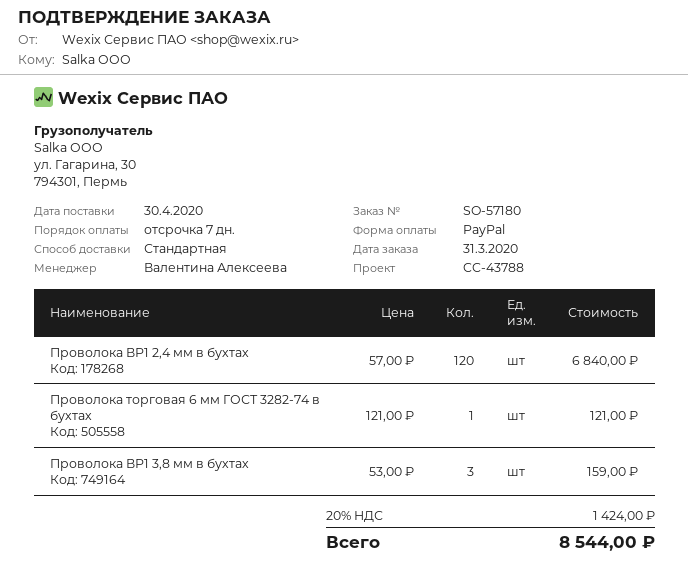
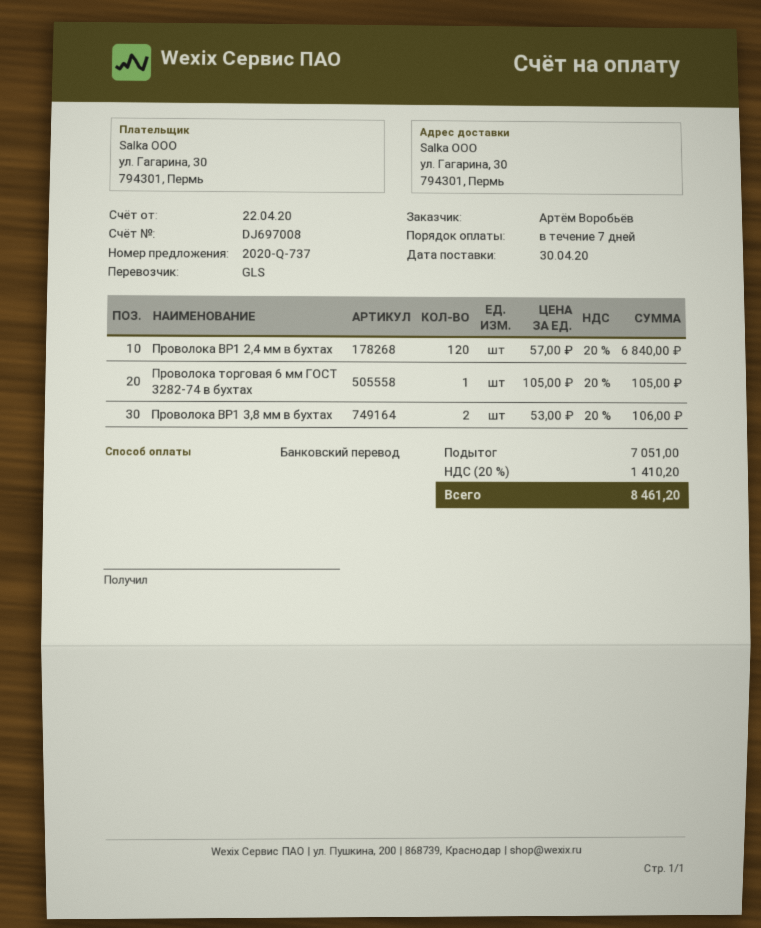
payment method: PayPal -> bank transfer
shipping method: standard -> GLS
Проволока торговая 6 мм ГОСТ 3282-74 в бухтах: 1 x 121.00 = 121.00 -> 1 x 105.00 = 105.00
Проволока ВР1 3,8 мм в бухтах: 3 x 53.00 = 159.00 -> 2 x 53.00 = 106.00
tax: 20% = 1424.00 -> 20% = 1410.20
total: 8544.00 -> 8461.20

